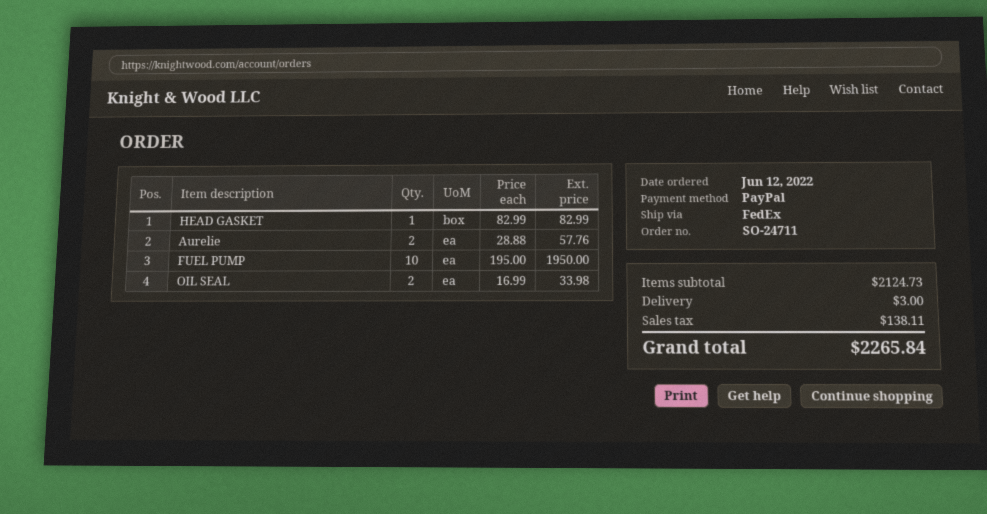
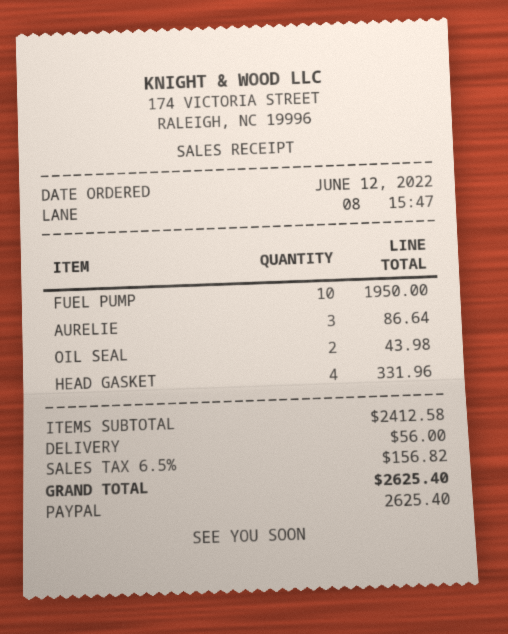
HEAD GASKET: 1 for 82.99 -> 4 for 331.96
Aurelie: 2 for 57.76 -> 3 for 86.64
OIL SEAL: 2 for 33.98 -> 2 for 43.98
subtotal: 2124.73 -> 2412.58
shipping: 3.00 -> 56.00
tax: 138.11 -> 156.82
total: 2265.84 -> 2625.40

